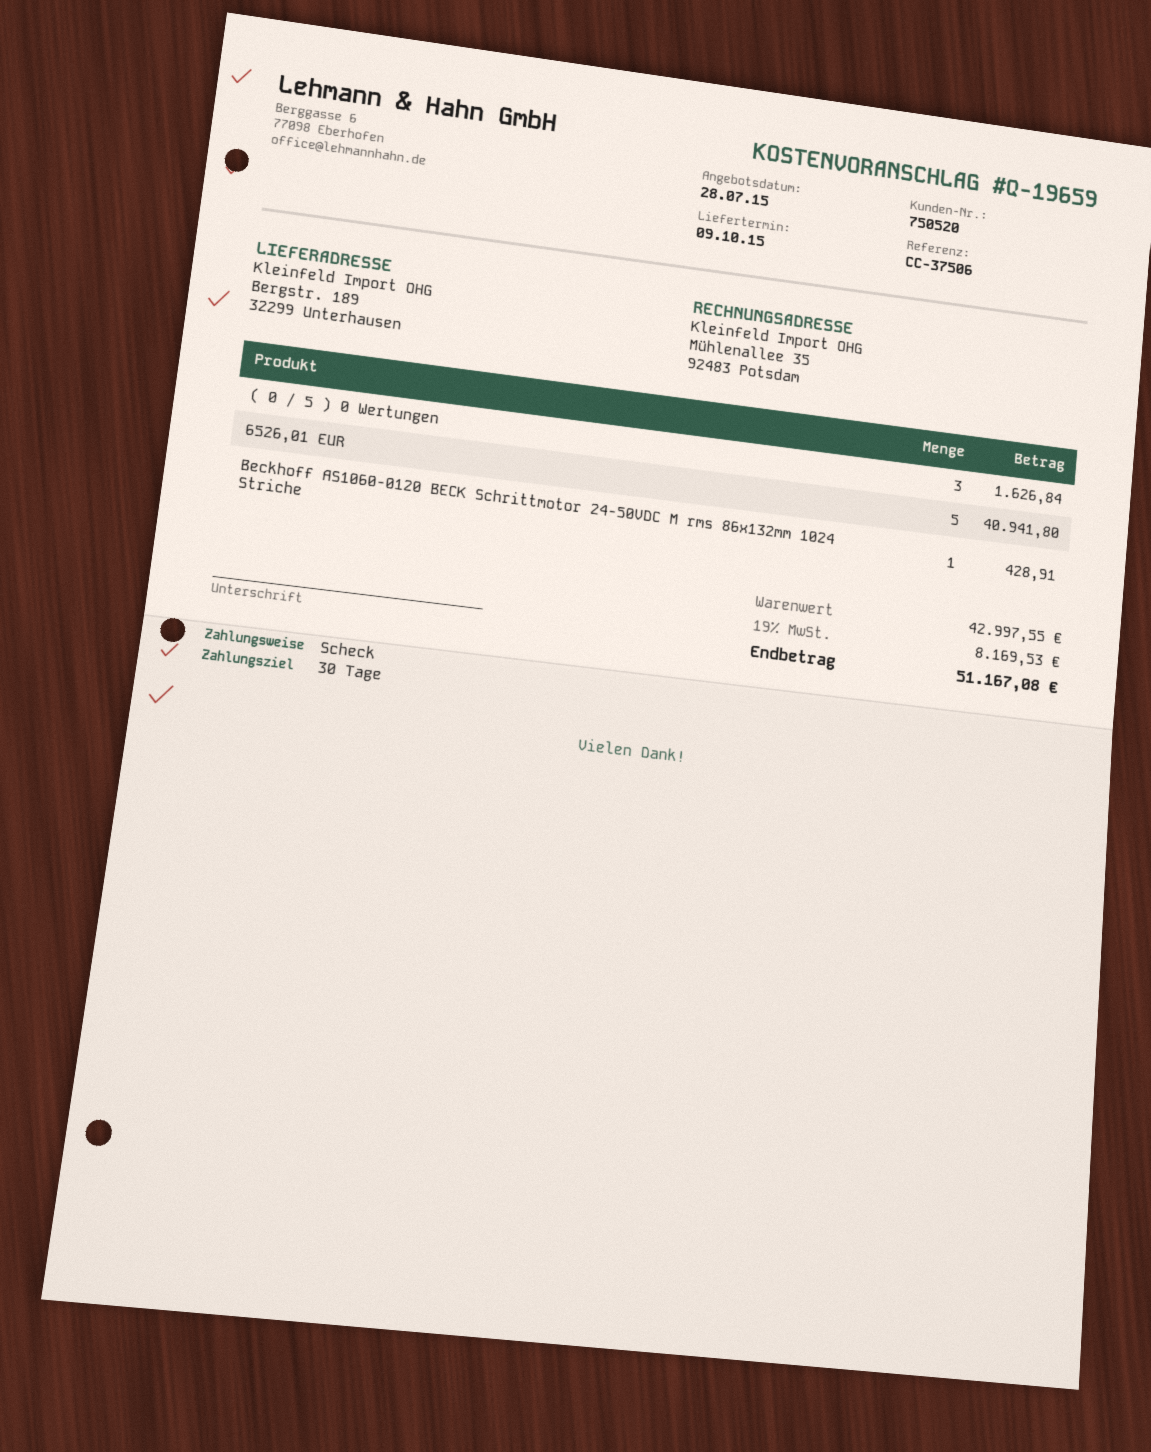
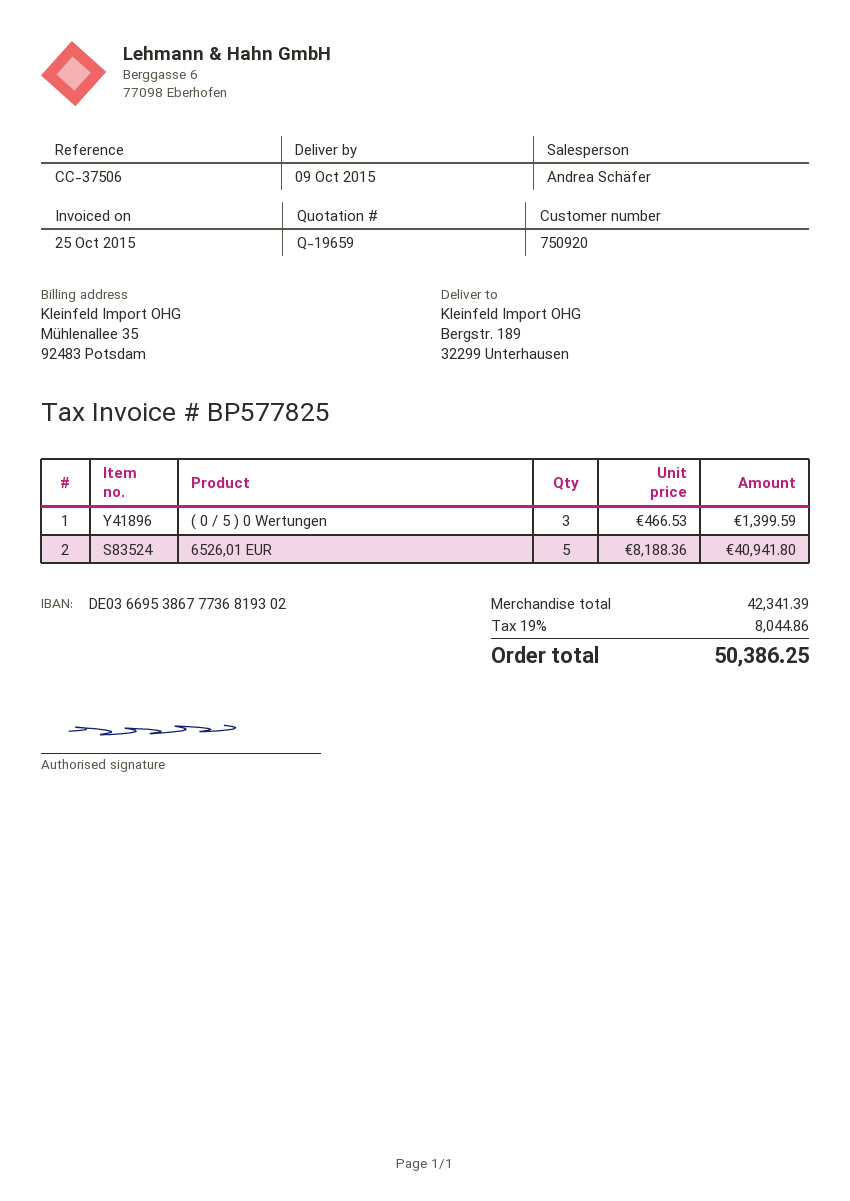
customer number: 750520 -> 750920
( 0 / 5 ) 0 Wertungen: 3 for 1626.84 -> 3 for 1399.59
Beckhoff AS1060-0120 BECK Schrittmotor 24-50VDC M rms 86x132mm 1024 Striche: 1 for 428.91 -> none
subtotal: 42997.55 -> 42341.39
tax: 19% = 8169.53 -> 19% = 8044.86
total: 51167.08 -> 50386.25

